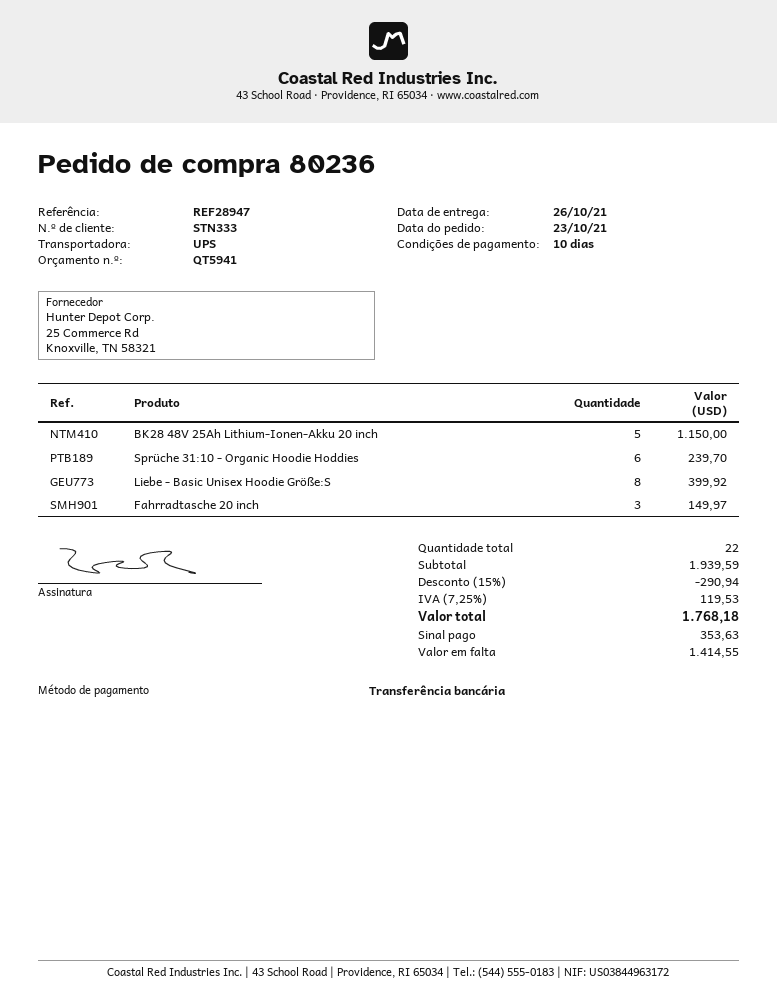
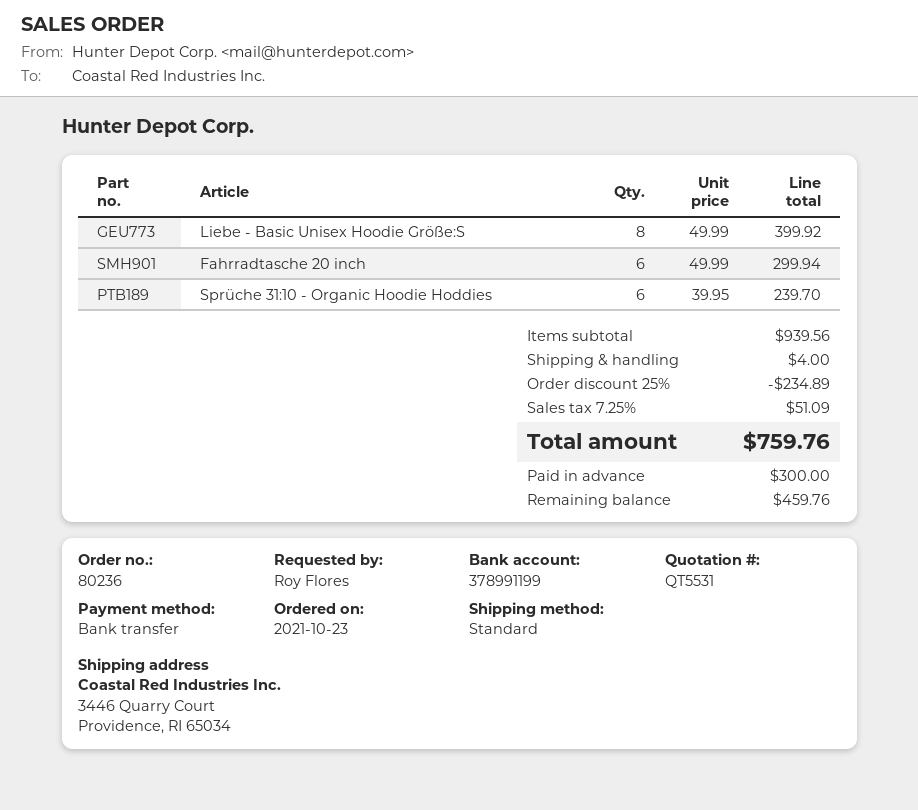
quote number: QT5941 -> QT5531
shipping method: UPS -> standard
BK28 48V 25Ah Lithium-Ionen-Akku 20 inch: 5 for 1150.00 -> none
Fahrradtasche 20 inch: 3 for 149.97 -> 6 for 299.94
subtotal: 1939.59 -> 939.56
discount: 15% = 290.94 -> 25% = 234.89
shipping: none -> 4.00
tax: 7.25% = 119.53 -> 7.25% = 51.09
total: 1768.18 -> 759.76
deposit: 353.63 -> 300.00
balance: 1414.55 -> 459.76

